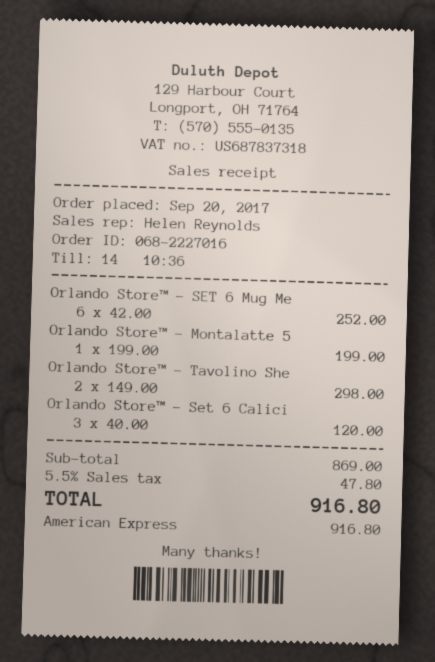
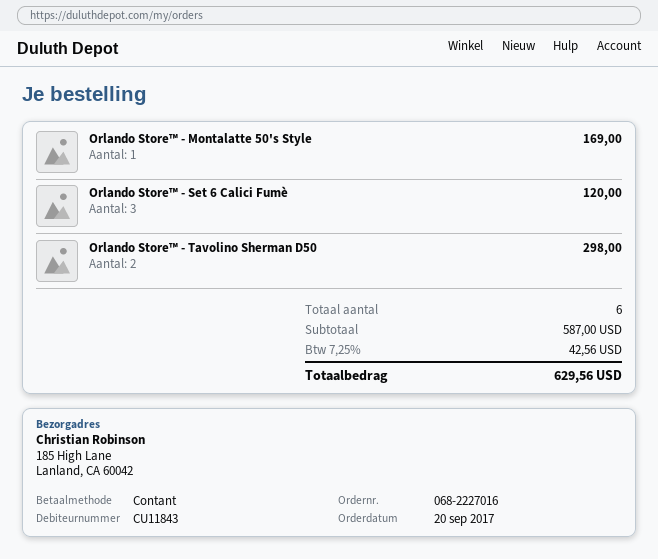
payment method: American Express -> cash
Orlando Store™ - SET 6 Mug Me: 6 for 252.00 -> none
Orlando Store™ - Montalatte 5: 1 for 199.00 -> 1 for 169.00
subtotal: 869.00 -> 587.00
tax: 5.5% = 47.80 -> 7.25% = 42.56
total: 916.80 -> 629.56

